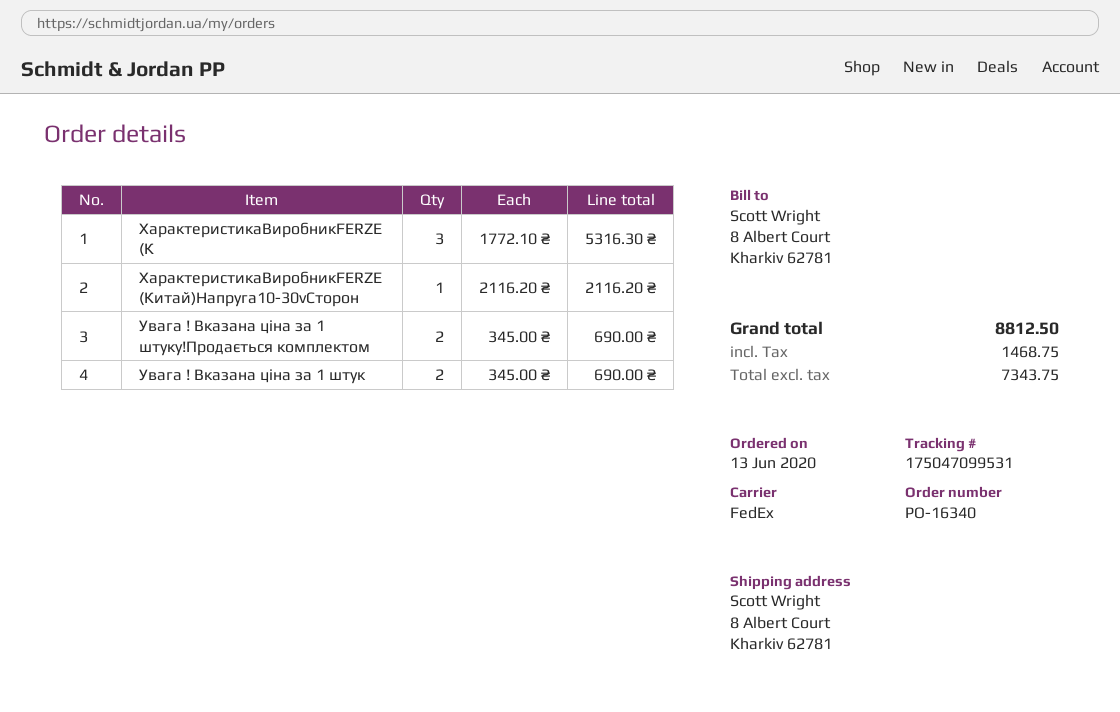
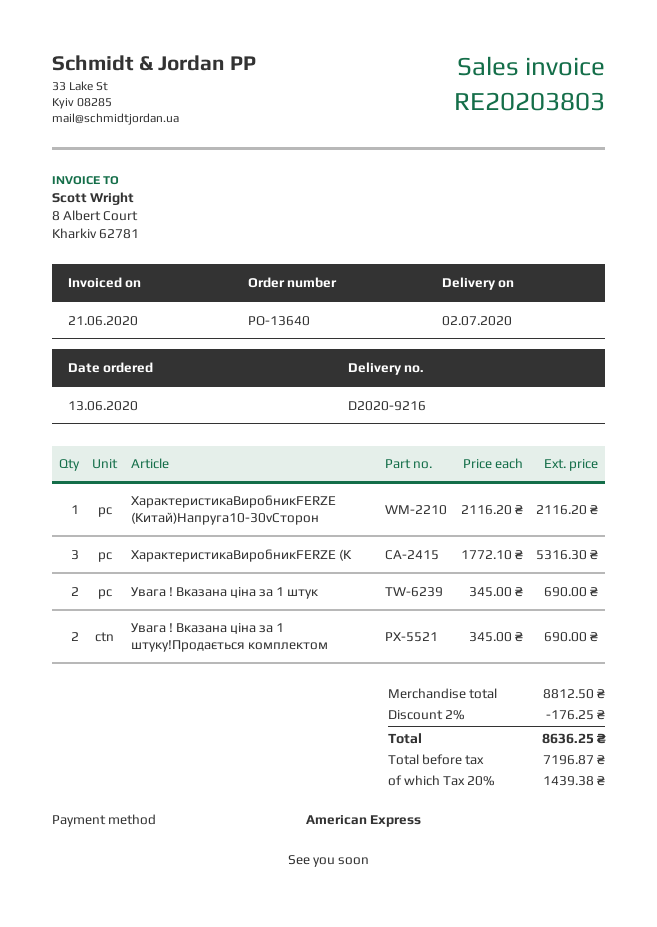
order number: PO-16340 -> PO-13640
discount: none -> 2% = 176.25
net: 7343.75 -> 7196.87
tax: 1468.75 -> 1439.38
total: 8812.50 -> 8636.25

